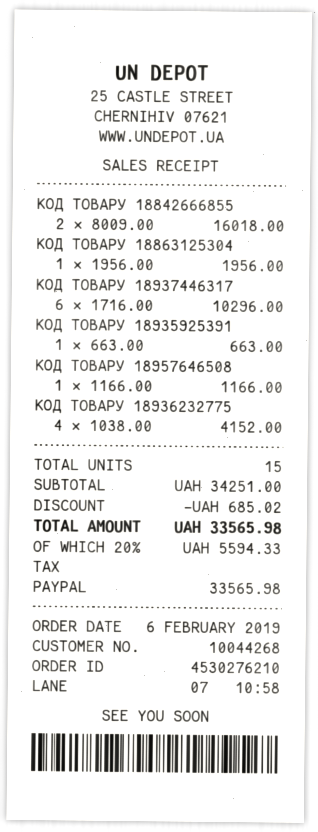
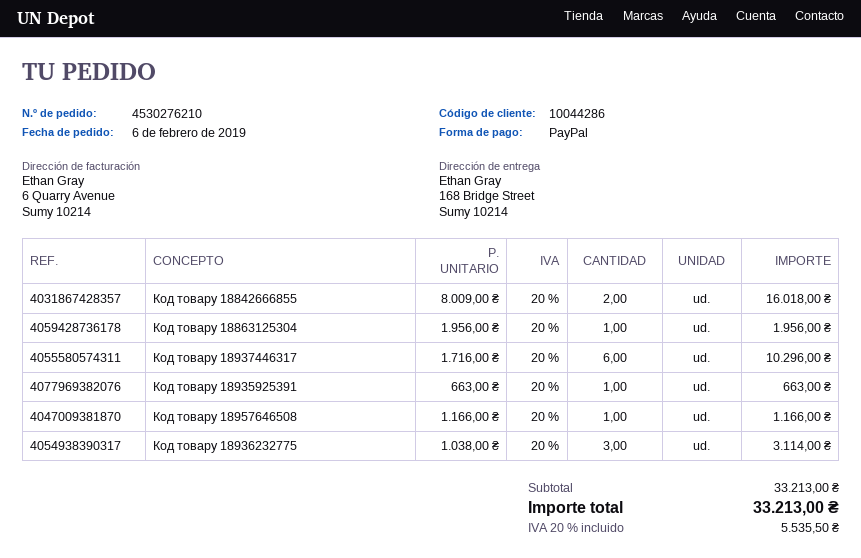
customer number: 10044268 -> 10044286
КОД ТОВАРУ 18936232775: 4 x 1038.00 = 4152.00 -> 3 x 1038.00 = 3114.00
subtotal: 34251.00 -> 33213.00
discount: 685.02 -> none
tax: 20% = 5594.33 -> 20% = 5535.50
total: 33565.98 -> 33213.00

